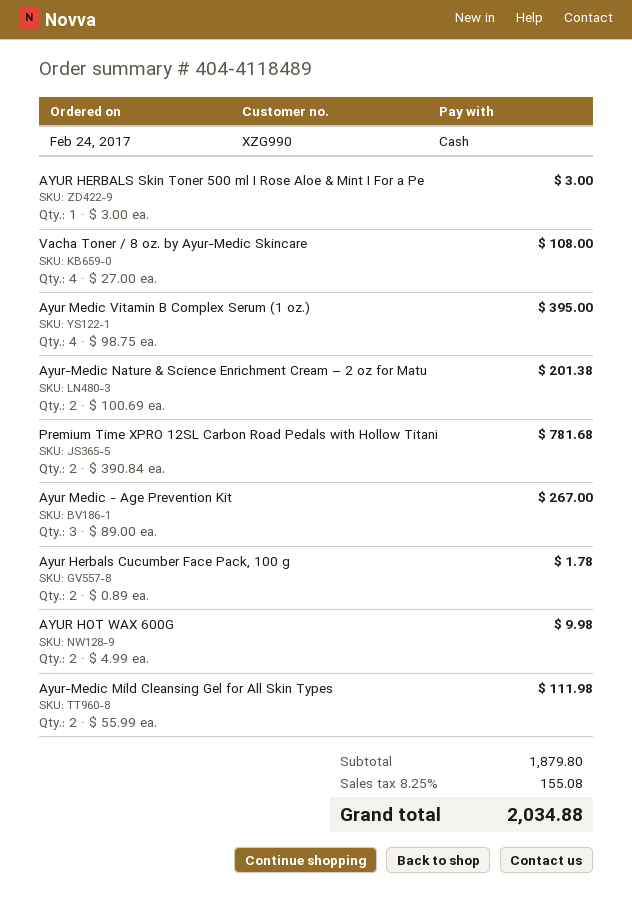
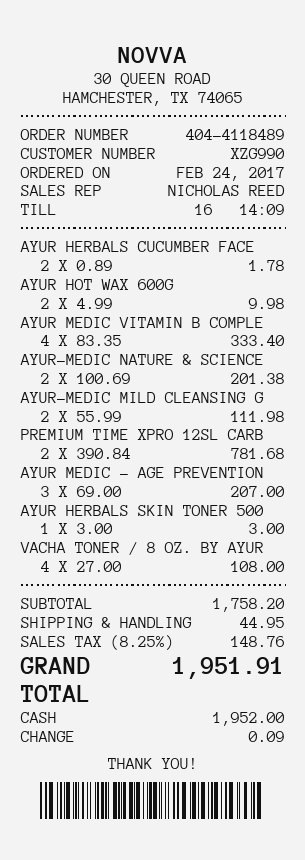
Ayur Medic Vitamin B Complex Serum (1 oz.): 4 x 98.75 = 395.00 -> 4 x 83.35 = 333.40
Ayur Medic - Age Prevention Kit: 3 x 89.00 = 267.00 -> 3 x 69.00 = 207.00
subtotal: 1879.80 -> 1758.20
shipping: none -> 44.95
tax: 8.25% = 155.08 -> 8.25% = 148.76
total: 2034.88 -> 1951.91

